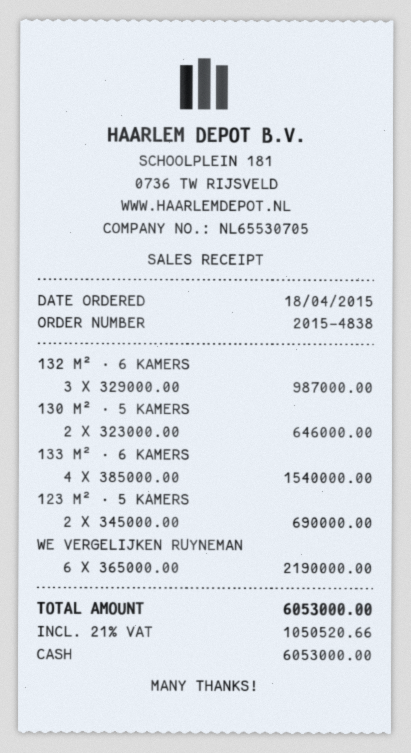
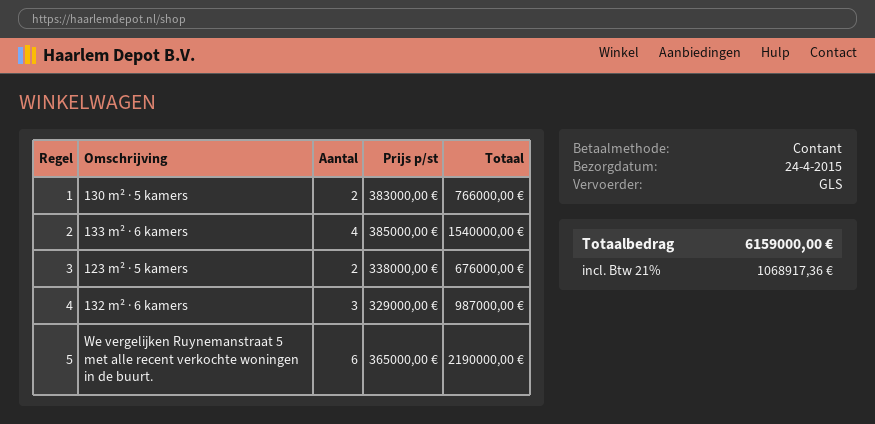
130 M² · 5 KAMERS: 2 x 323000.00 = 646000.00 -> 2 x 383000.00 = 766000.00
123 M² · 5 KAMERS: 2 x 345000.00 = 690000.00 -> 2 x 338000.00 = 676000.00
tax: 21% = 1050520.66 -> 21% = 1068917.36
total: 6053000.00 -> 6159000.00

